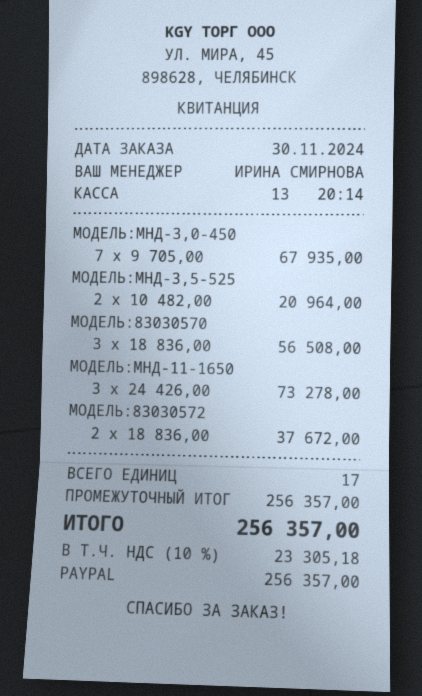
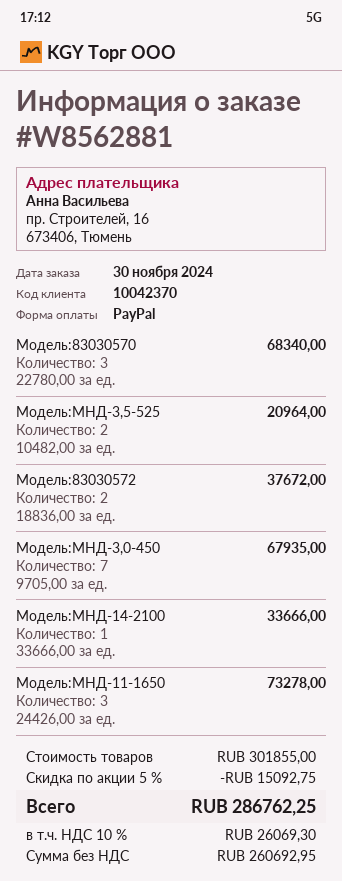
МОДЕЛЬ:83030570: 3 x 18836.00 = 56508.00 -> 3 x 22780.00 = 68340.00
Модель:МНД-14-2100: none -> 1 x 33666.00 = 33666.00
subtotal: 256357.00 -> 301855.00
discount: none -> 5% = 15092.75
tax: 10% = 23305.18 -> 10% = 26069.30
total: 256357.00 -> 286762.25

